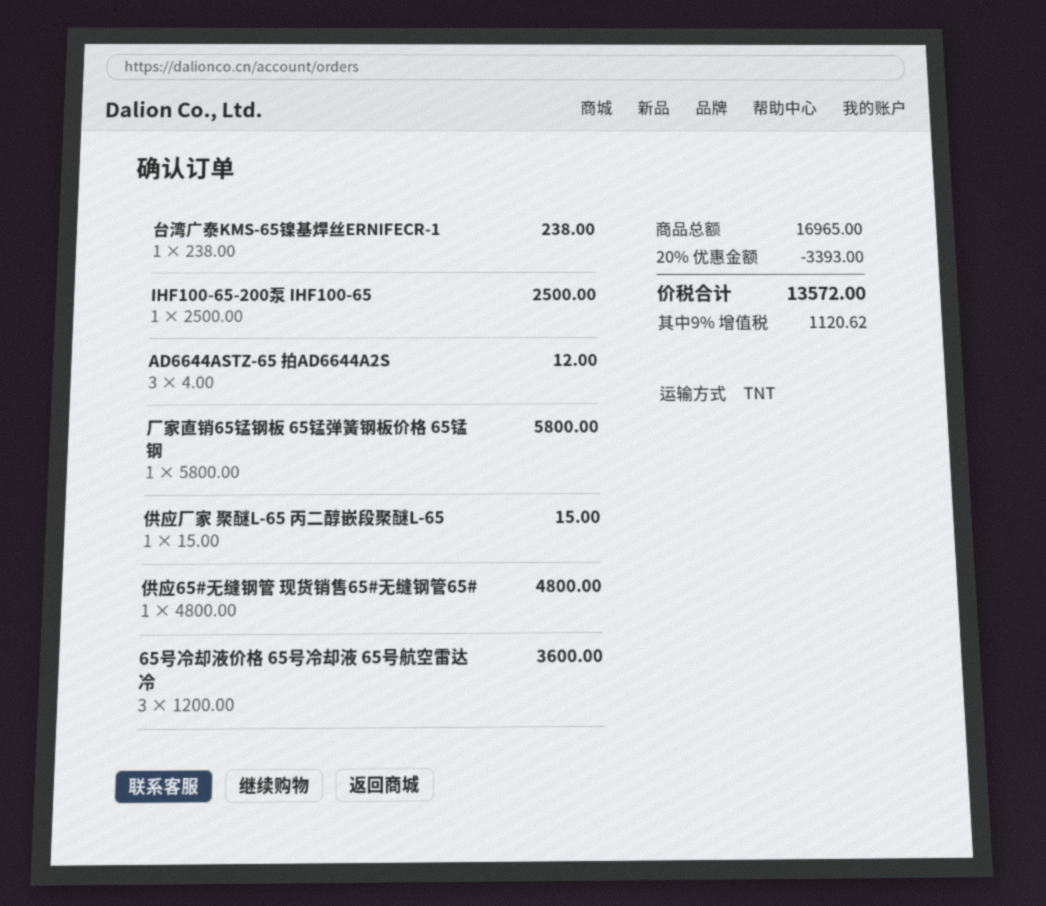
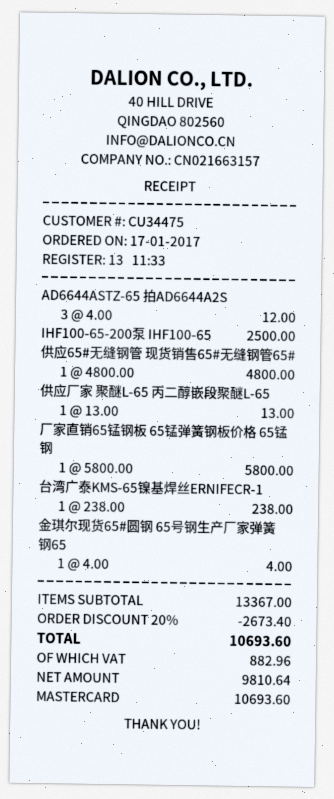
供应厂家 聚醚L-65 丙二醇嵌段聚醚L-65: 1 x 15.00 = 15.00 -> 1 x 13.00 = 13.00
65号冷却液价格 65号冷却液 65号航空雷达冷: 3 x 1200.00 = 3600.00 -> none
金琪尔现货65#圆钢 65号钢生产厂家弹簧钢65: none -> 1 x 4.00 = 4.00
subtotal: 16965.00 -> 13367.00
discount: 20% = 3393.00 -> 20% = 2673.40
tax: 1120.62 -> 882.96
total: 13572.00 -> 10693.60

